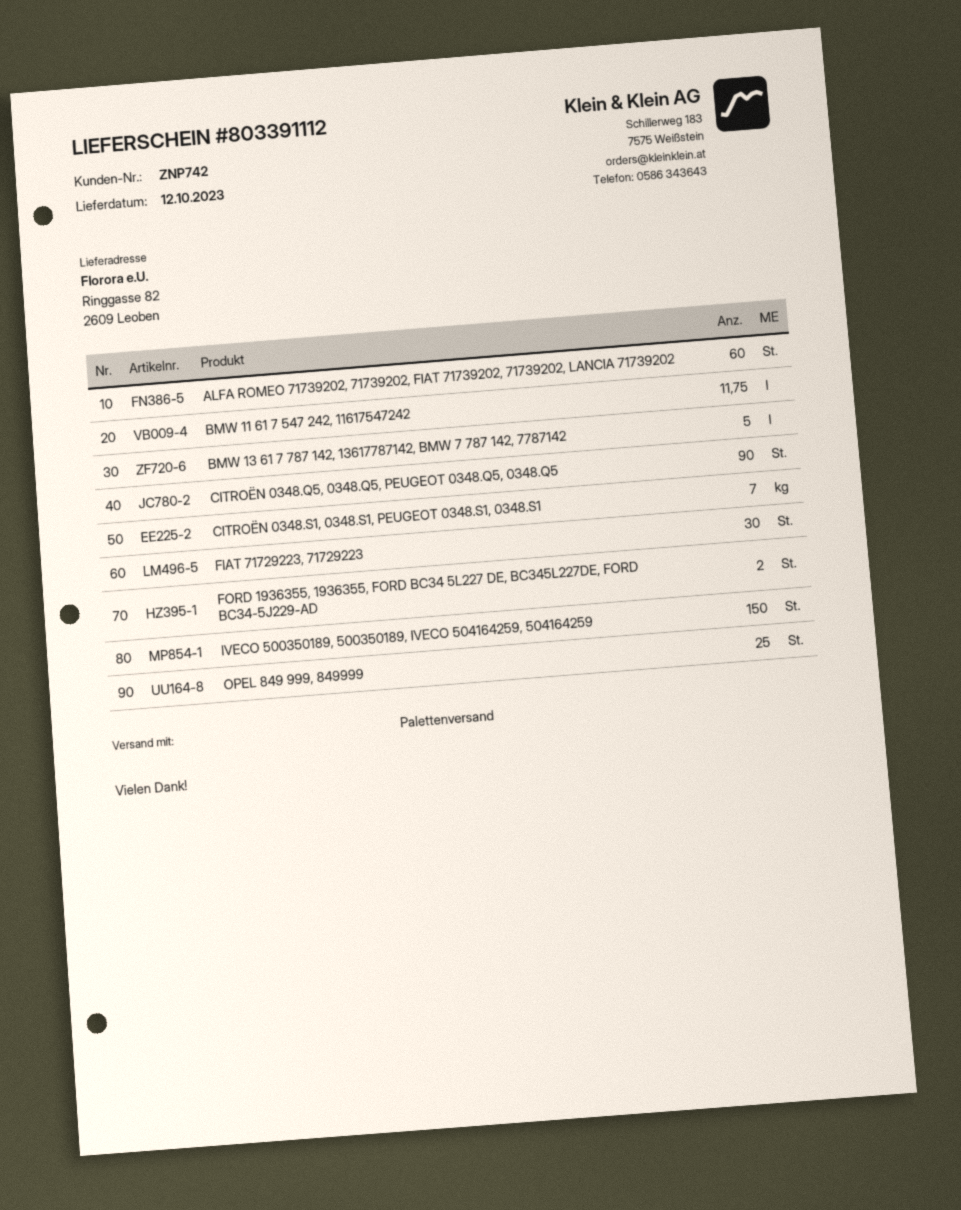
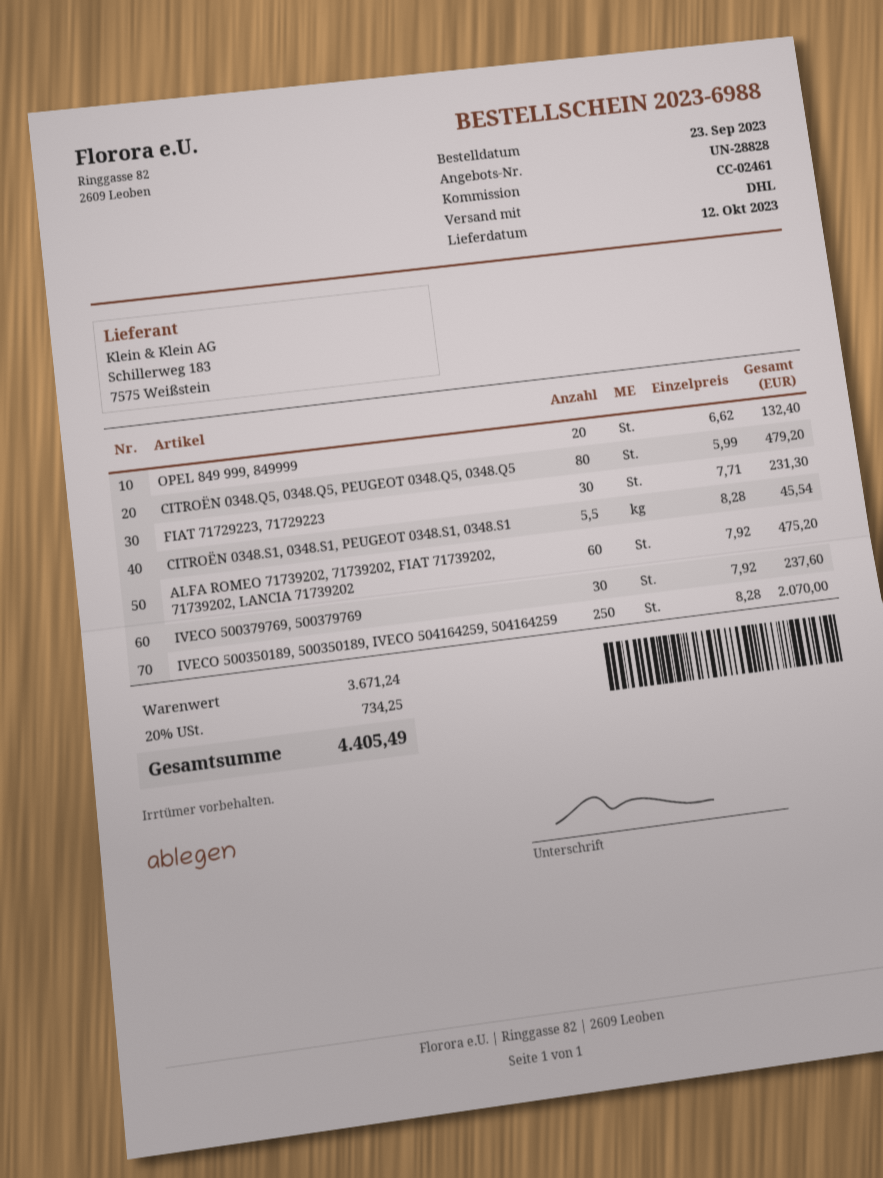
shipping method: pallet freight -> DHL
BMW 11 61 7 547 242, 11617547242: 11.75 -> none
BMW 13 61 7 787 142, 13617787142, BMW 7 787 142, 7787142: 5 -> none
CITROËN 0348.Q5, 0348.Q5, PEUGEOT 0348.Q5, 0348.Q5: 90 -> 80
CITROËN 0348.S1, 0348.S1, PEUGEOT 0348.S1, 0348.S1: 7 -> 5.5
FORD 1936355, 1936355, FORD BC34 5L227 DE, BC345L227DE, FORD BC34-5J229-AD: 2 -> none
IVECO 500350189, 500350189, IVECO 504164259, 504164259: 150 -> 250
OPEL 849 999, 849999: 25 -> 20
IVECO 500379769, 500379769: none -> 30

